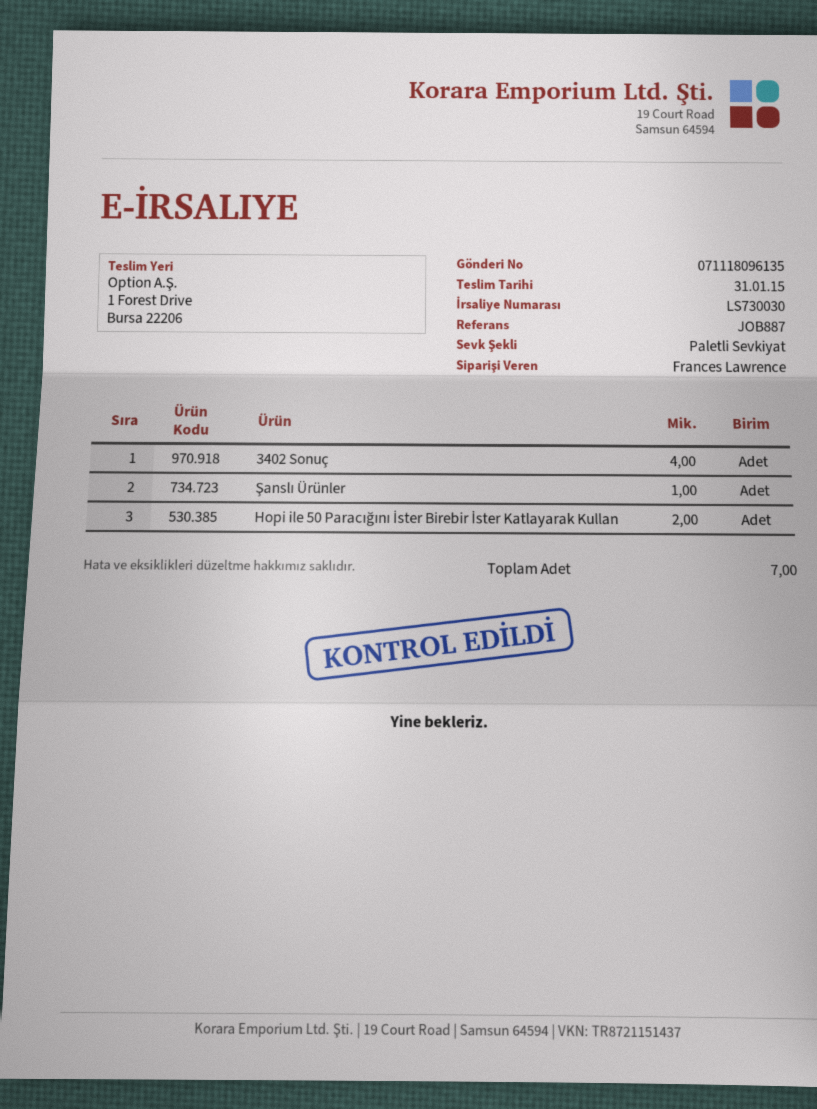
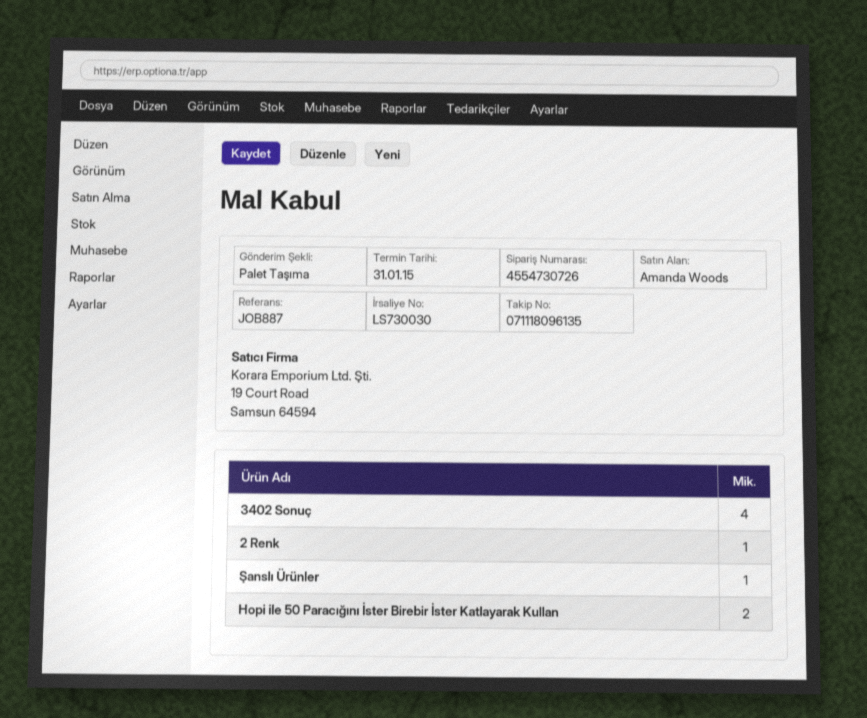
ordered by: Frances Lawrence -> Amanda Woods
2 Renk: none -> 1

